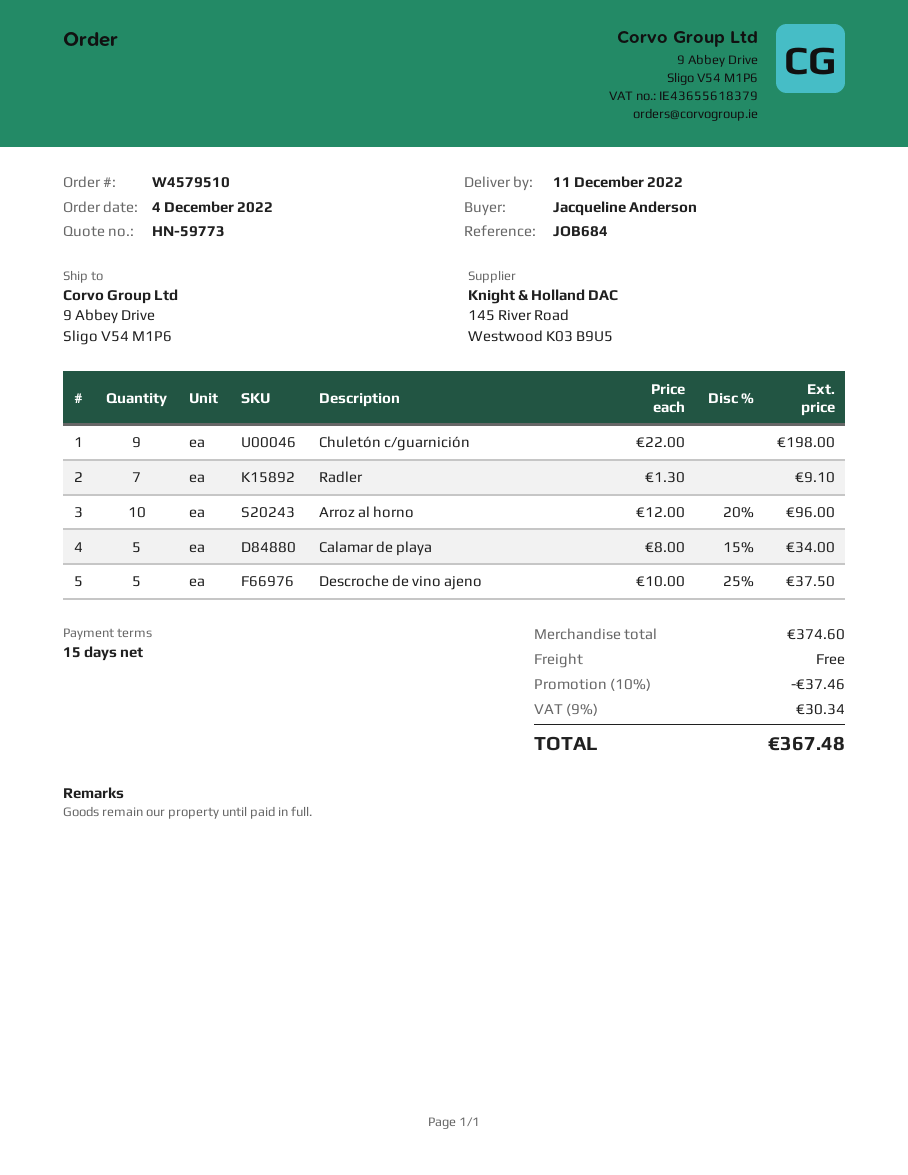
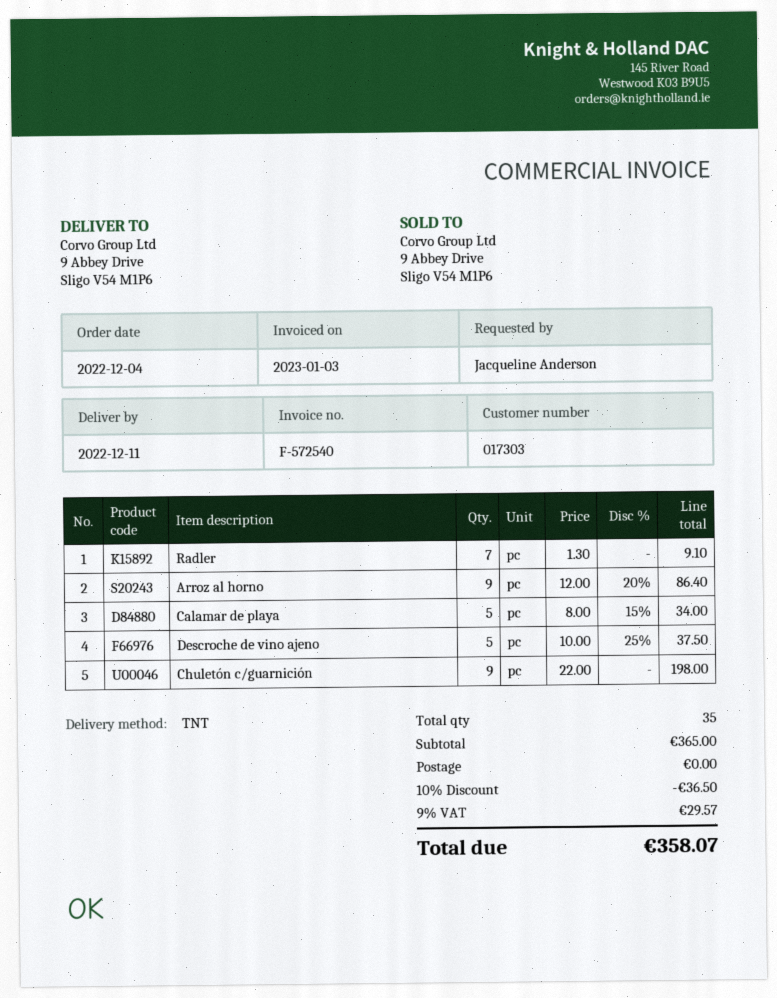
Arroz al horno: 10 x 12.00 - 20% = 96.00 -> 9 x 12.00 - 20% = 86.40
subtotal: 374.60 -> 365.00
discount: 10% = 37.46 -> 10% = 36.50
tax: 9% = 30.34 -> 9% = 29.57
total: 367.48 -> 358.07

